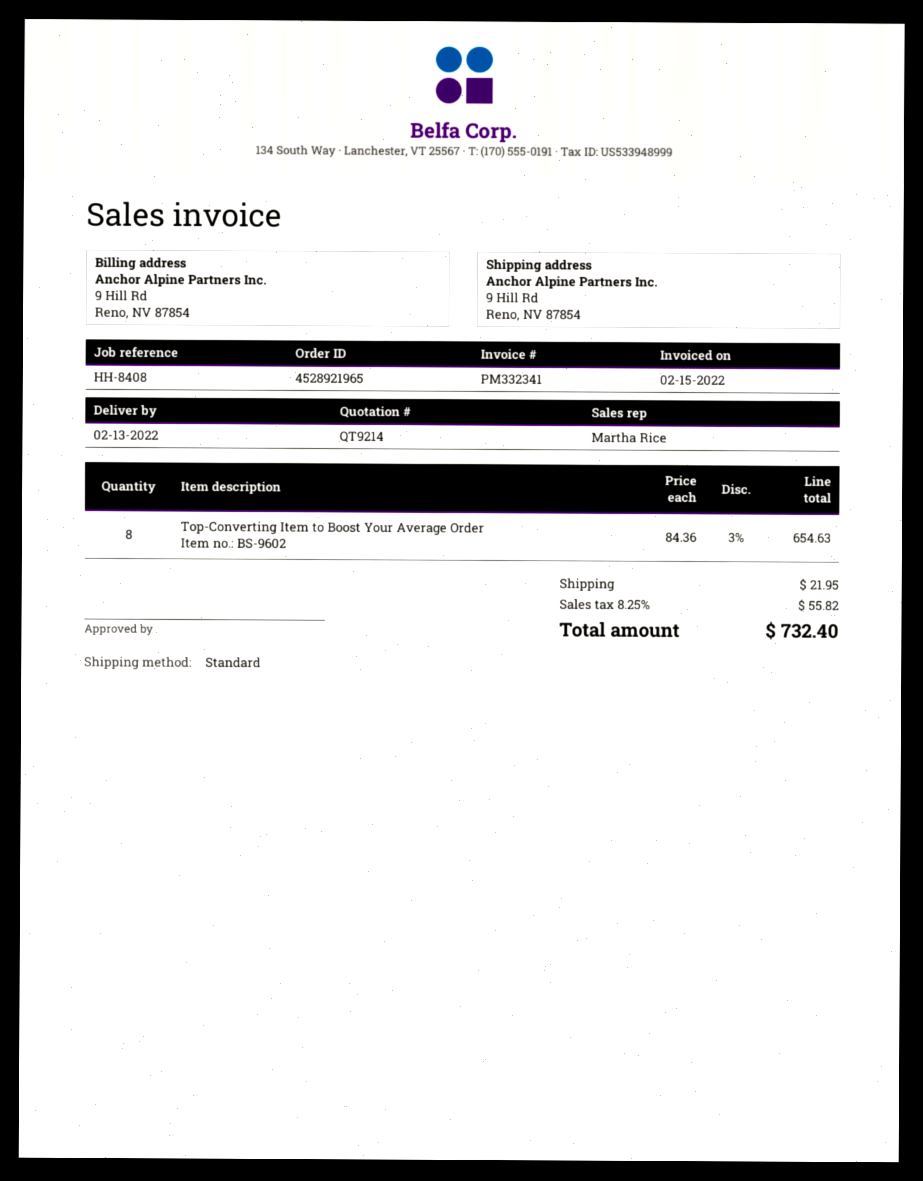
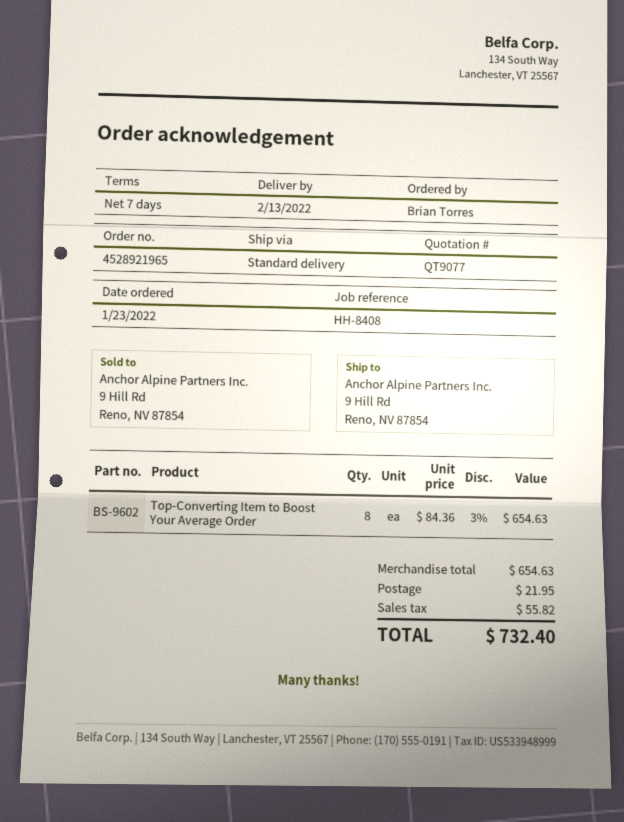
quote number: QT9214 -> QT9077

